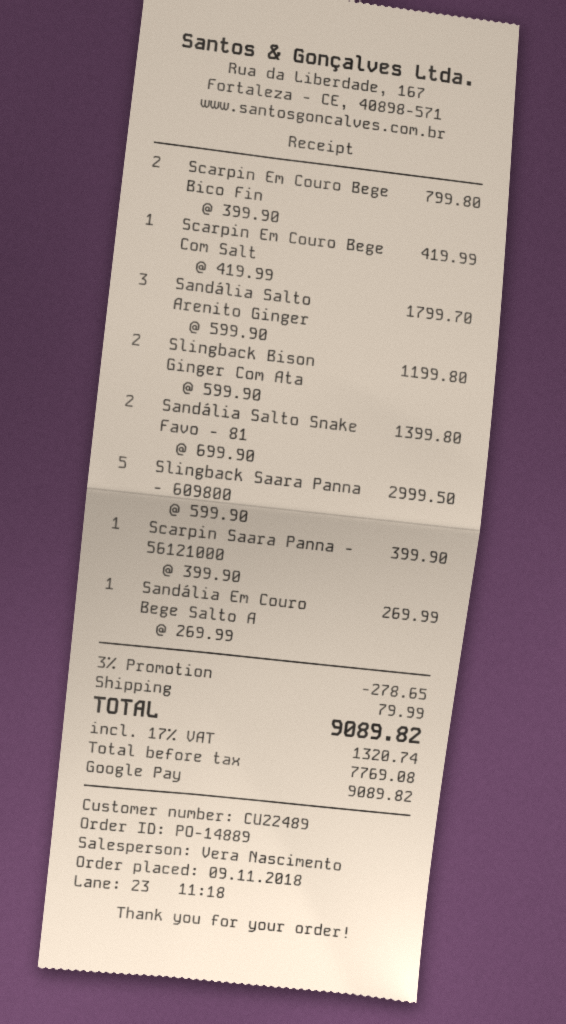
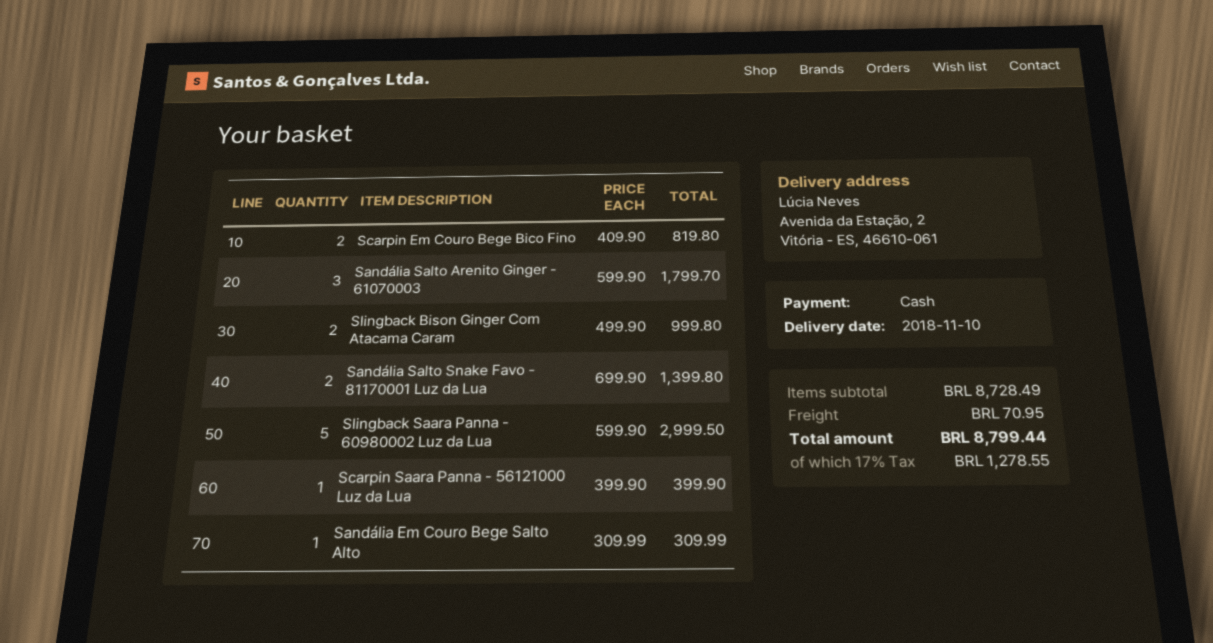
payment method: Google Pay -> cash
Scarpin Em Couro Bege Bico Fin: 2 x 399.90 = 799.80 -> 2 x 409.90 = 819.80
Scarpin Em Couro Bege Com Salt: 1 x 419.99 = 419.99 -> none
Slingback Bison Ginger Com Ata: 2 x 599.90 = 1199.80 -> 2 x 499.90 = 999.80
Sandália Em Couro Bege Salto A: 1 x 269.99 = 269.99 -> 1 x 309.99 = 309.99
discount: 3% = 278.65 -> none
shipping: 79.99 -> 70.95
tax: 17% = 1320.74 -> 17% = 1278.55
total: 9089.82 -> 8799.44

